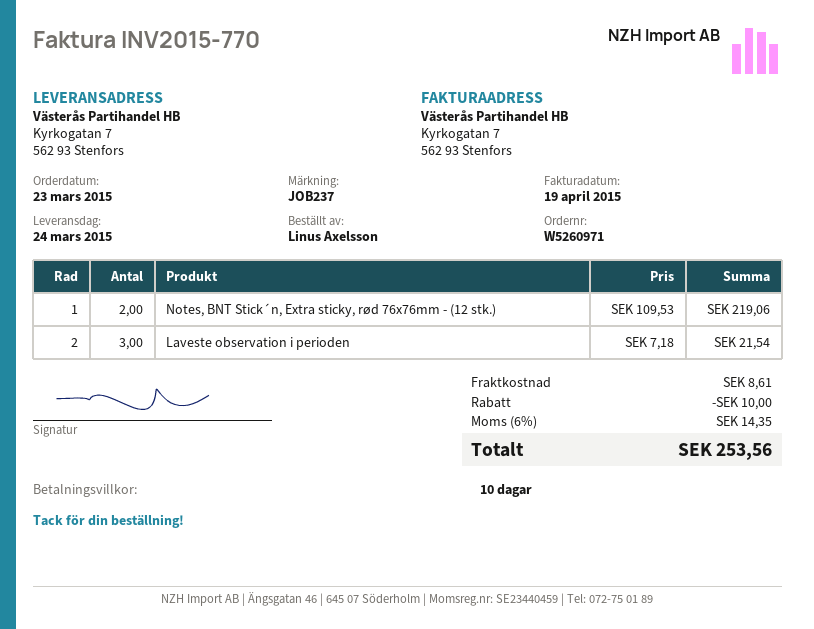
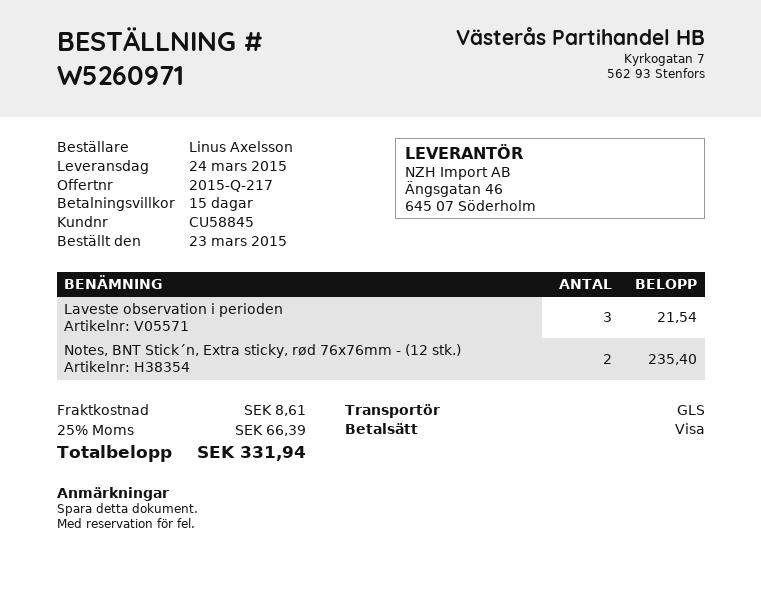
payment terms: 10 days -> 15 days
Notes, BNT Stick´n, Extra sticky, rød 76x76mm - (12 stk.): 2 for 219.06 -> 2 for 235.40
discount: 10.00 -> none
tax: 6% = 14.35 -> 25% = 66.39
total: 253.56 -> 331.94

